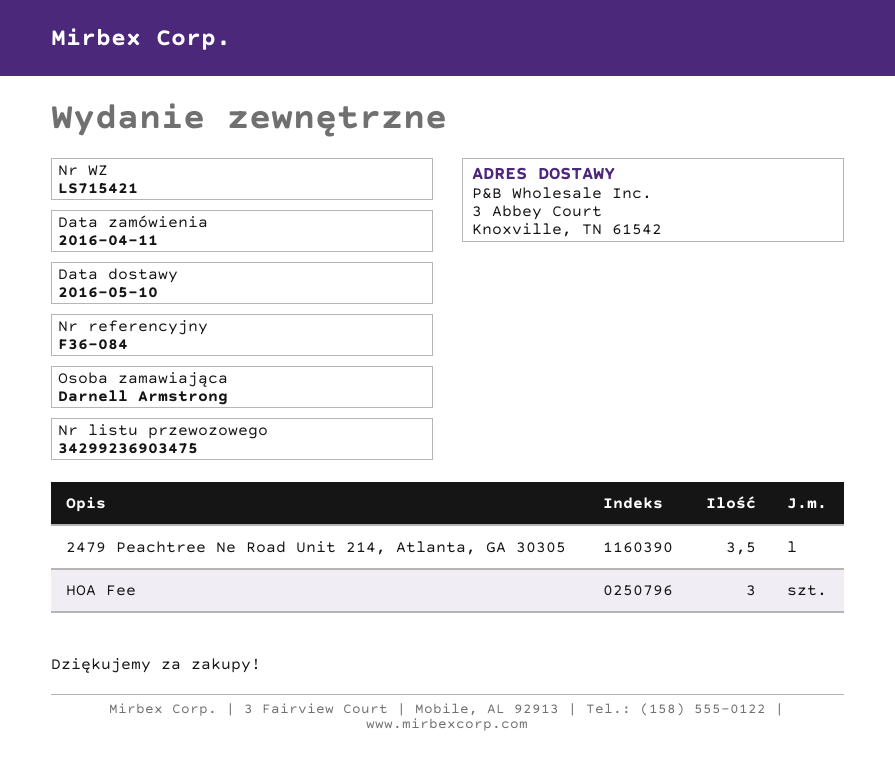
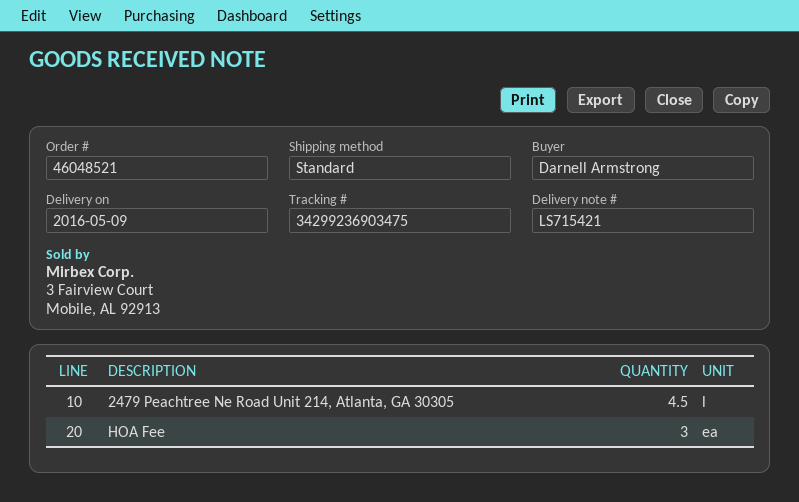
delivery date: 2016-05-10 -> 2016-05-09
2479 Peachtree Ne Road Unit 214, Atlanta, GA 30305: 3.5 -> 4.5

